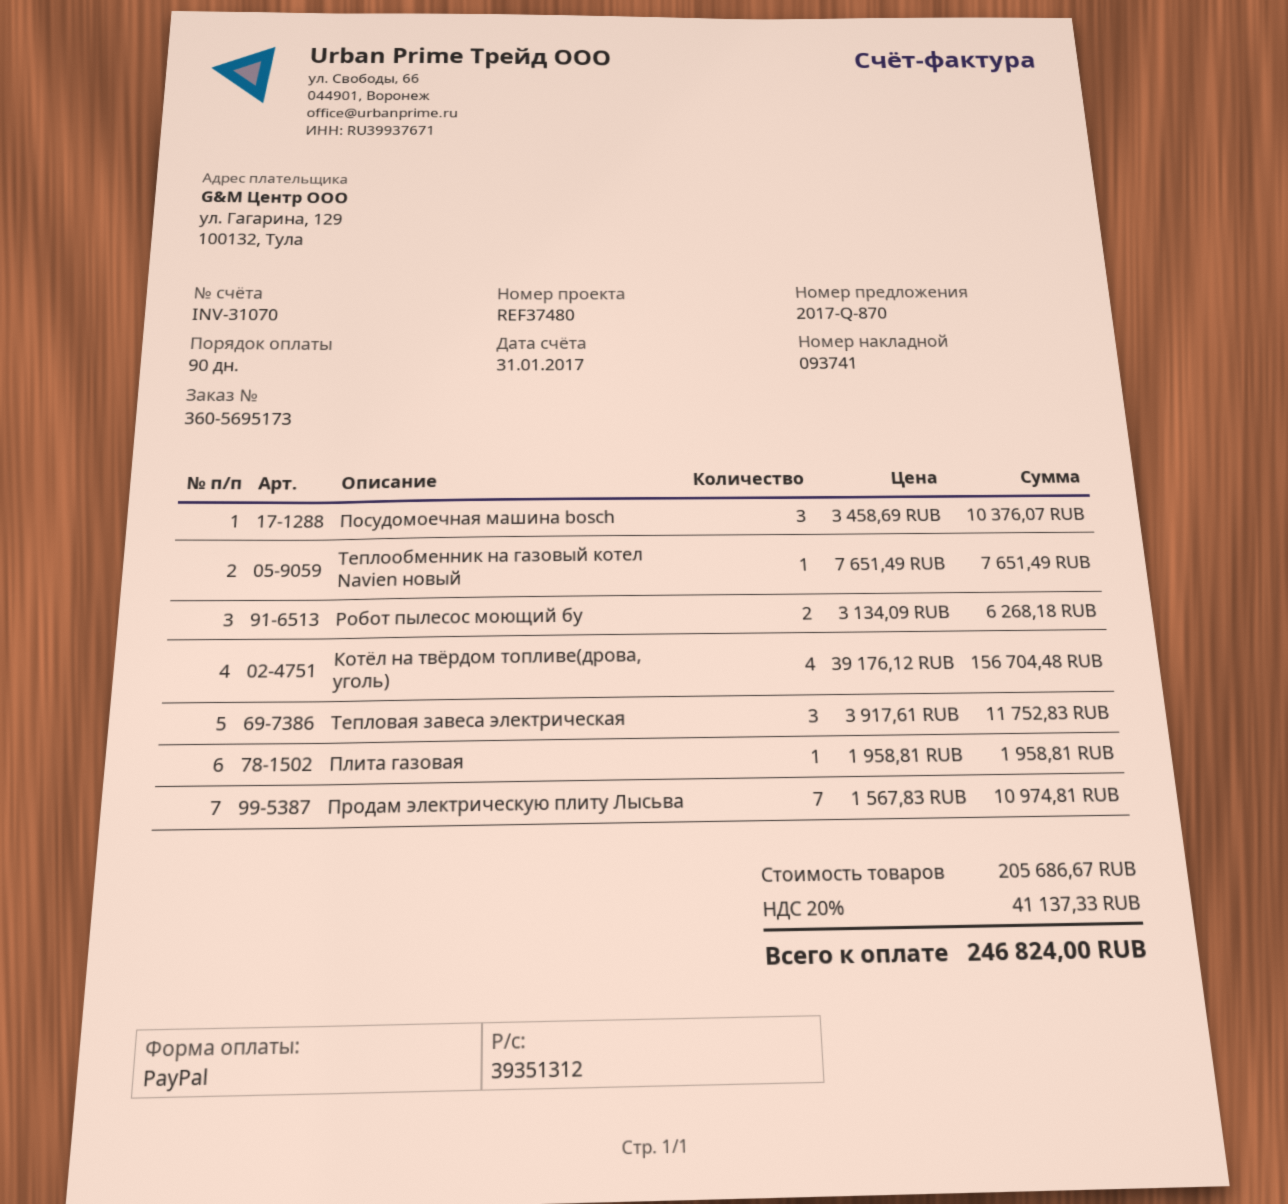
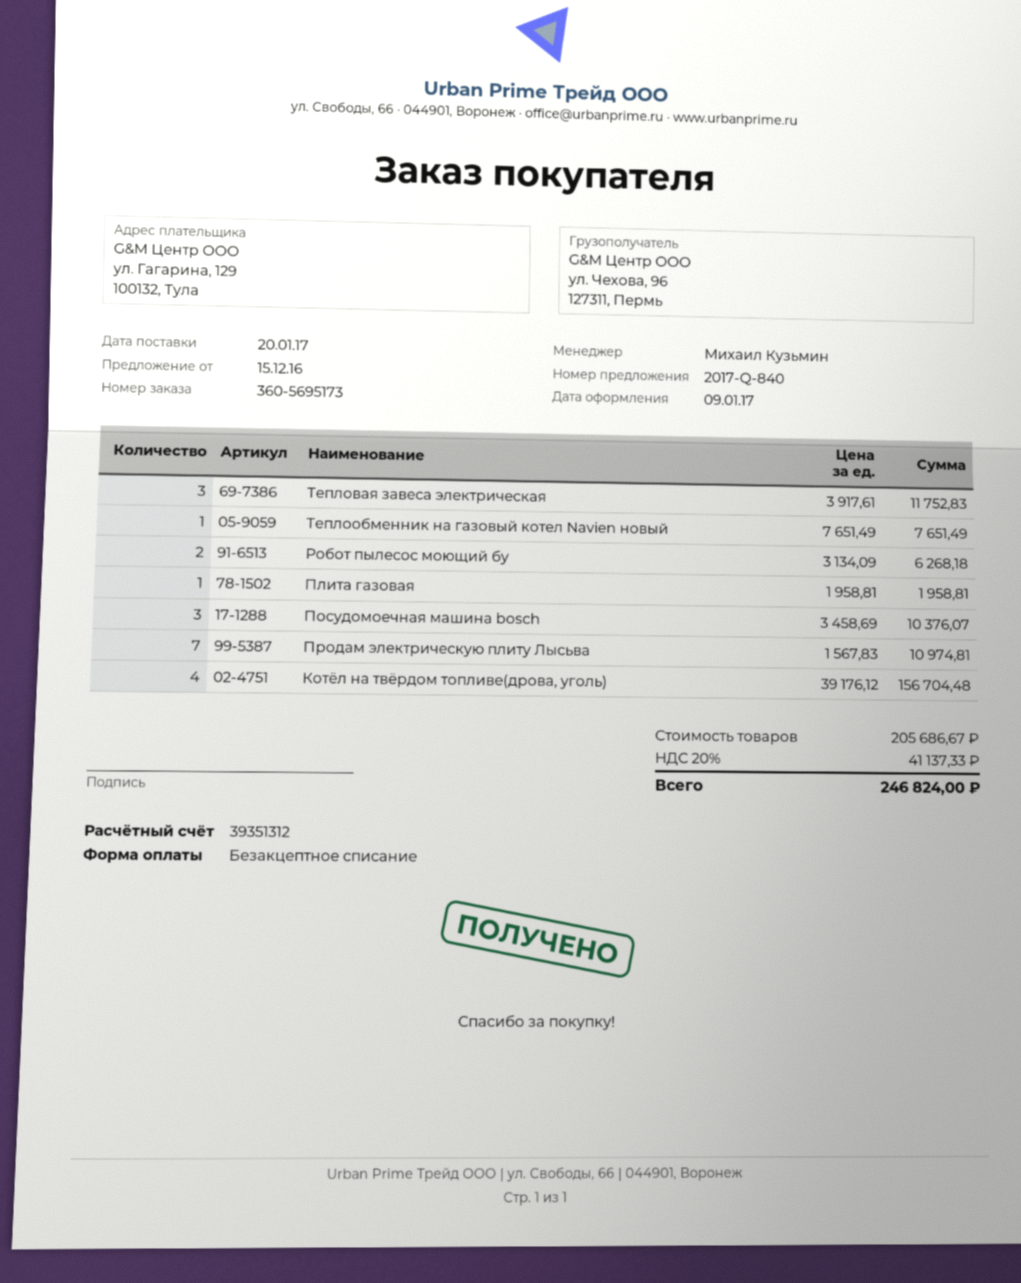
quote number: 2017-Q-870 -> 2017-Q-840
payment method: PayPal -> direct debit

